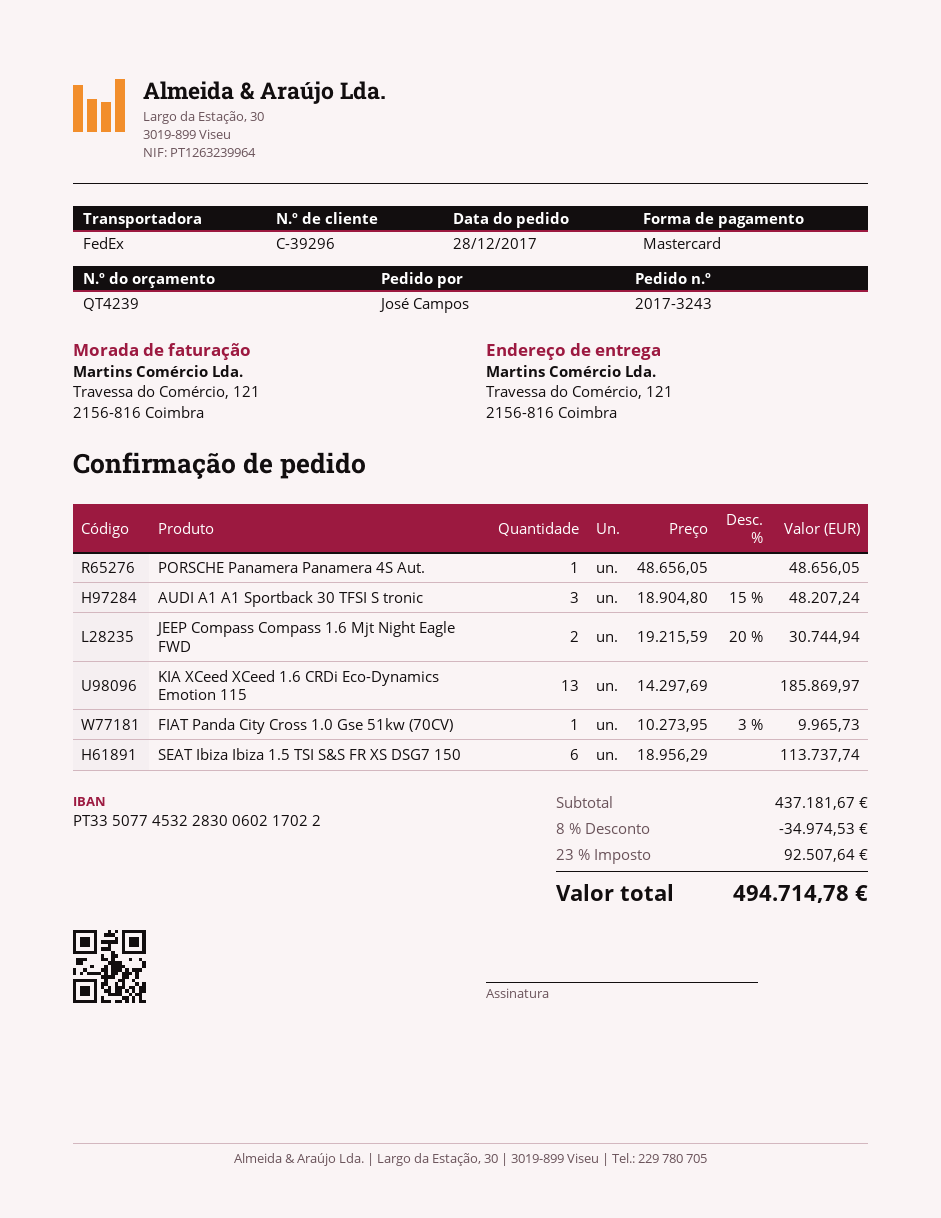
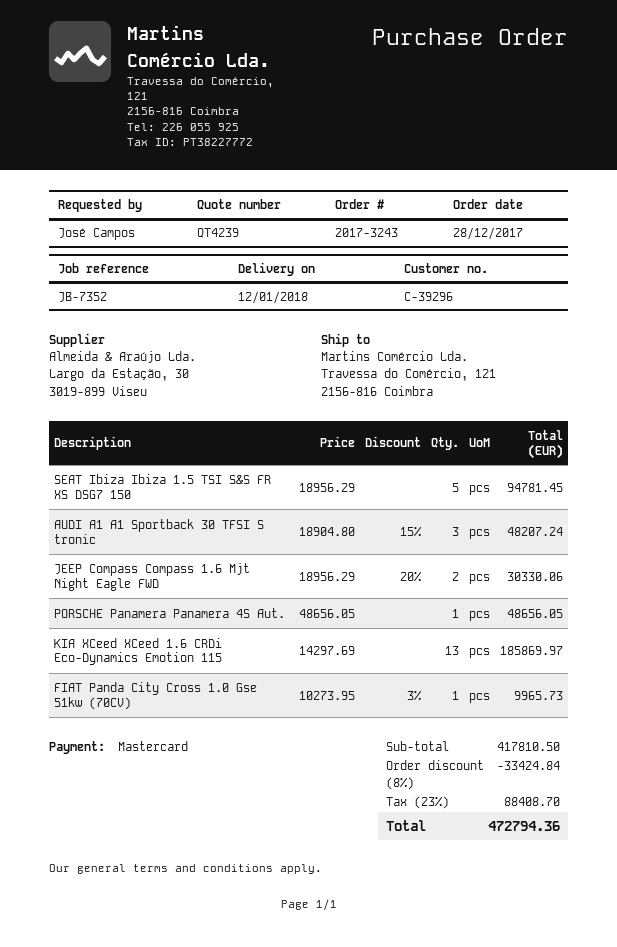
JEEP Compass Compass 1.6 Mjt Night Eagle FWD: 2 x 19215.59 - 20% = 30744.94 -> 2 x 18956.29 - 20% = 30330.06
SEAT Ibiza Ibiza 1.5 TSI S&S FR XS DSG7 150: 6 x 18956.29 = 113737.74 -> 5 x 18956.29 = 94781.45
subtotal: 437181.67 -> 417810.50
discount: 8% = 34974.53 -> 8% = 33424.84
tax: 23% = 92507.64 -> 23% = 88408.70
total: 494714.78 -> 472794.36

